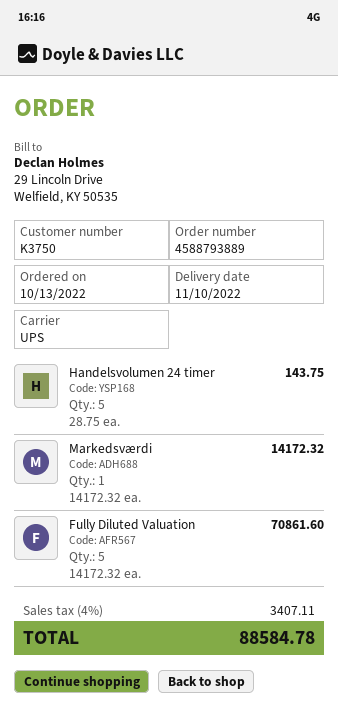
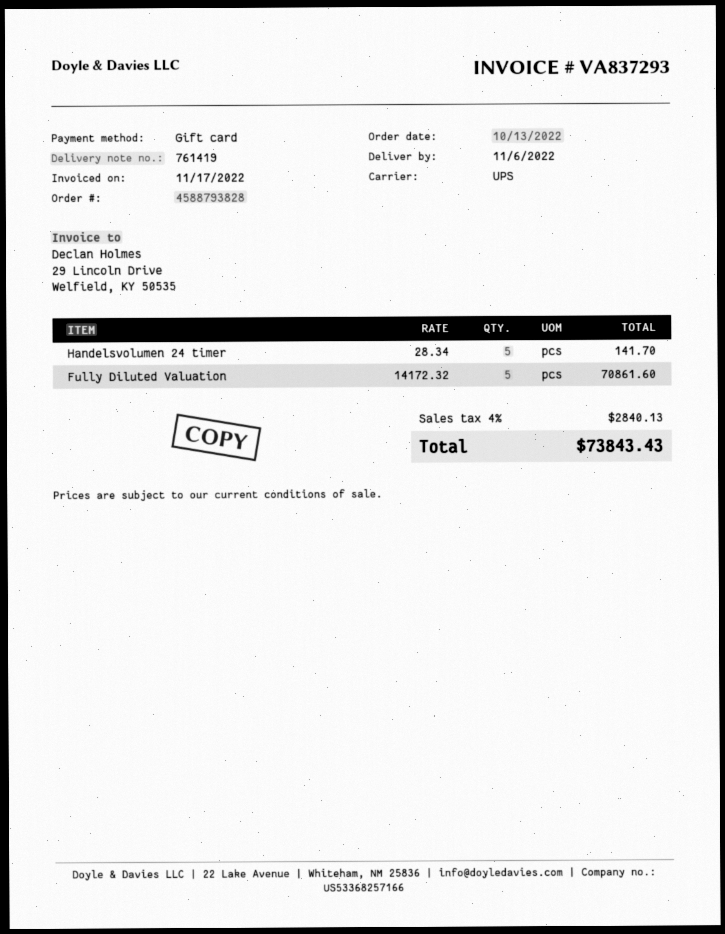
order number: 4588793889 -> 4588793828
delivery date: 2022-11-10 -> 2022-11-06
Handelsvolumen 24 timer: 5 x 28.75 = 143.75 -> 5 x 28.34 = 141.70
Markedsværdi: 1 x 14172.32 = 14172.32 -> none
tax: 4% = 3407.11 -> 4% = 2840.13
total: 88584.78 -> 73843.43

